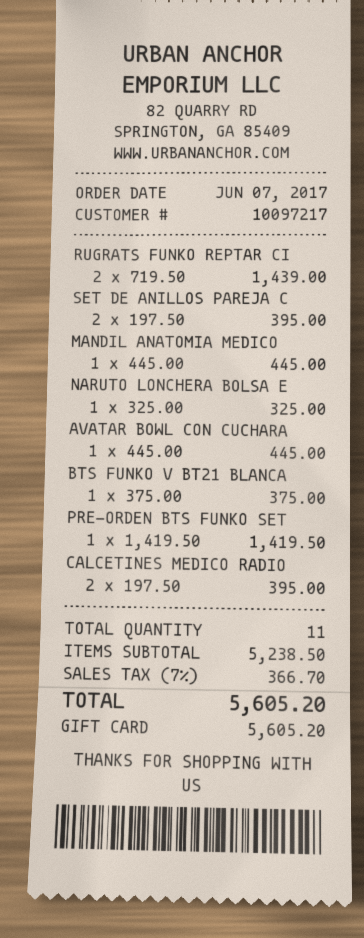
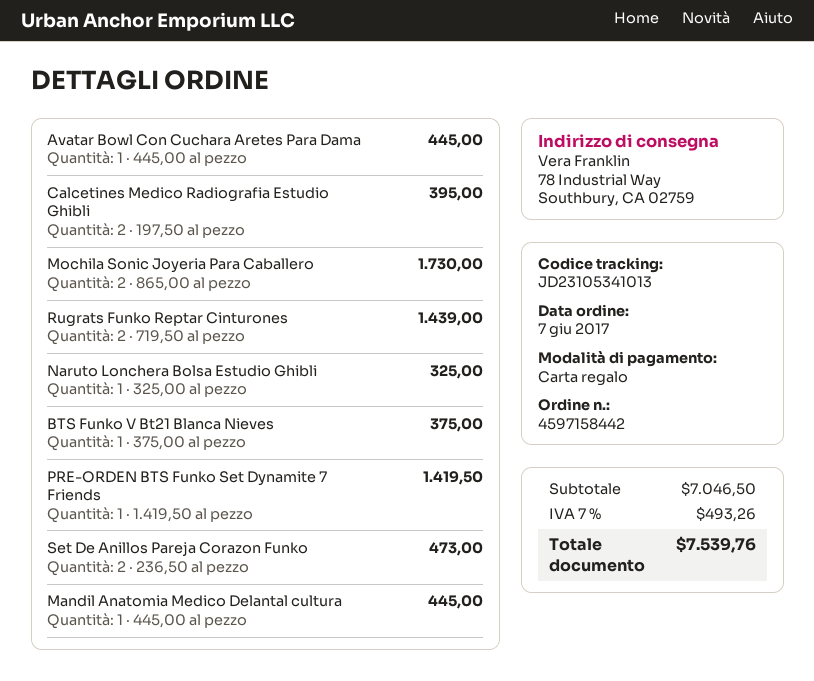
SET DE ANILLOS PAREJA C: 2 x 197.50 = 395.00 -> 2 x 236.50 = 473.00
Mochila Sonic Joyeria Para Caballero: none -> 2 x 865.00 = 1730.00
subtotal: 5238.50 -> 7046.50
tax: 7% = 366.70 -> 7% = 493.26
total: 5605.20 -> 7539.76

